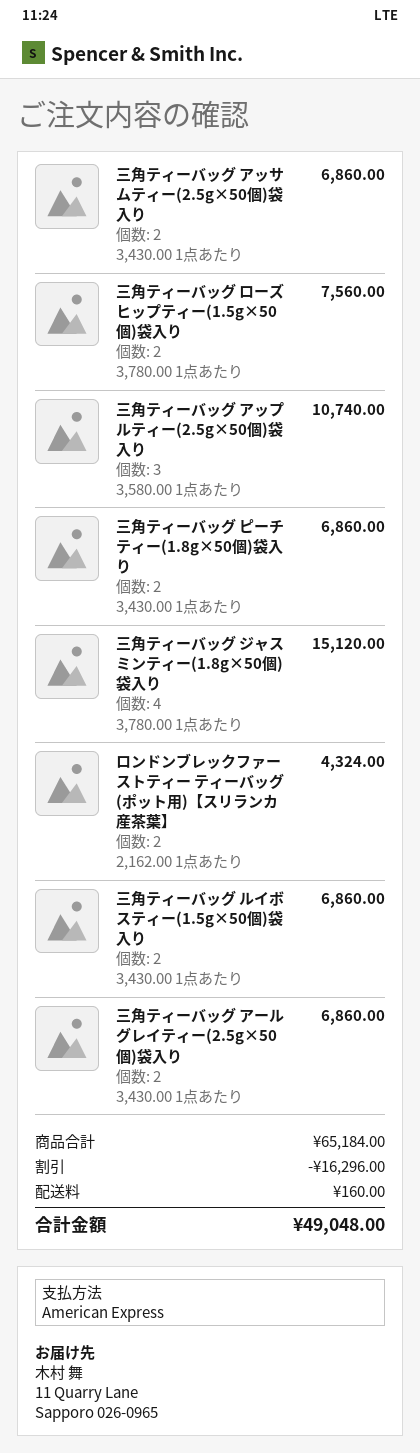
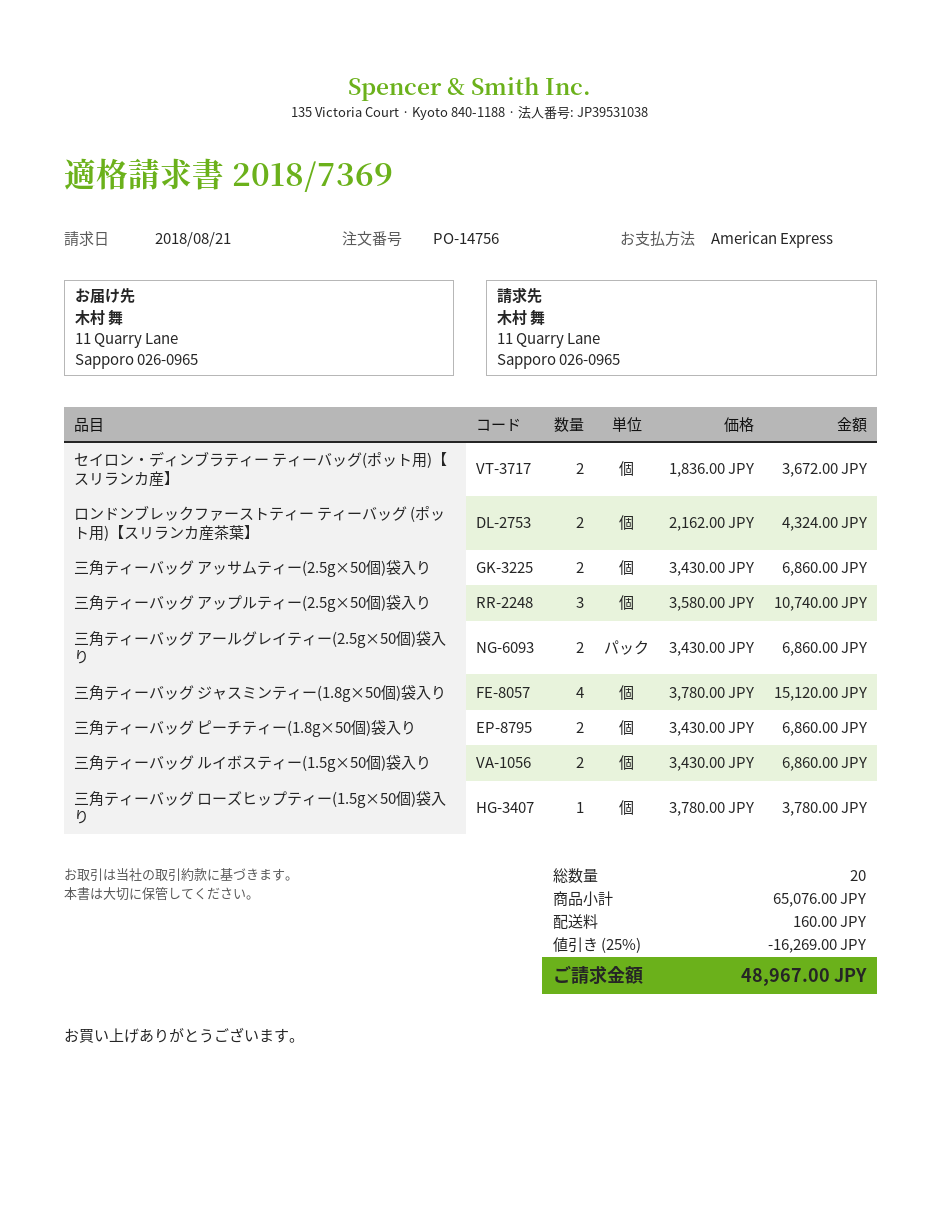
三角ティーバッグ ローズヒップティー(1.5g×50個)袋入り: 2 x 3780.00 = 7560.00 -> 1 x 3780.00 = 3780.00
セイロン・ディンブラティー ティーバッグ(ポット用)【スリランカ産】: none -> 2 x 1836.00 = 3672.00
subtotal: 65184.00 -> 65076.00
discount: 16296.00 -> 16269.00
total: 49048.00 -> 48967.00

